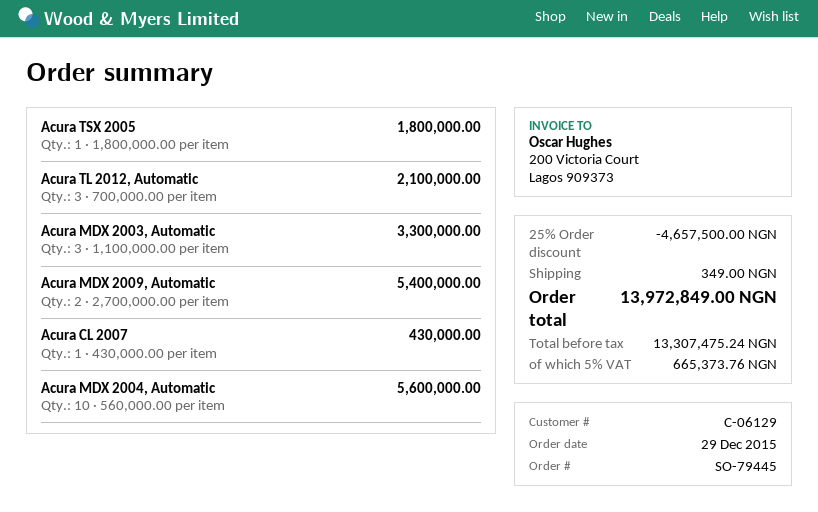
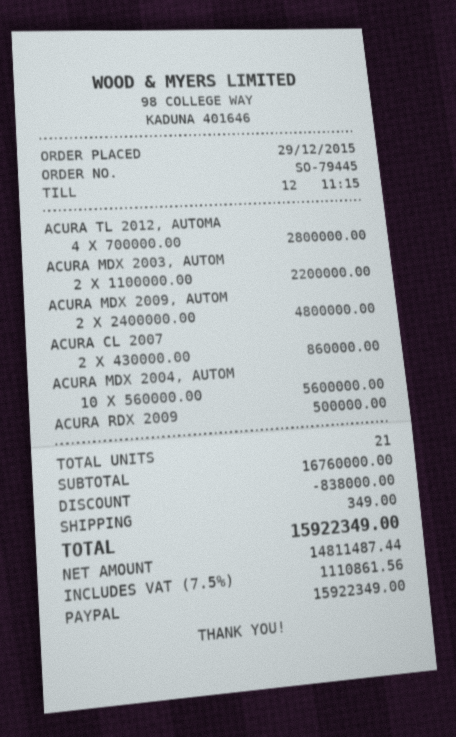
Acura TSX 2005: 1 x 1800000.00 = 1800000.00 -> none
Acura TL 2012, Automatic: 3 x 700000.00 = 2100000.00 -> 4 x 700000.00 = 2800000.00
Acura MDX 2003, Automatic: 3 x 1100000.00 = 3300000.00 -> 2 x 1100000.00 = 2200000.00
Acura MDX 2009, Automatic: 2 x 2700000.00 = 5400000.00 -> 2 x 2400000.00 = 4800000.00
Acura CL 2007: 1 x 430000.00 = 430000.00 -> 2 x 430000.00 = 860000.00
ACURA RDX 2009: none -> 1 x 500000.00 = 500000.00
discount: 4657500.00 -> 838000.00
net: 13307475.24 -> 14811487.44
tax: 5% = 665373.76 -> 7.5% = 1110861.56
total: 13972849.00 -> 15922349.00

